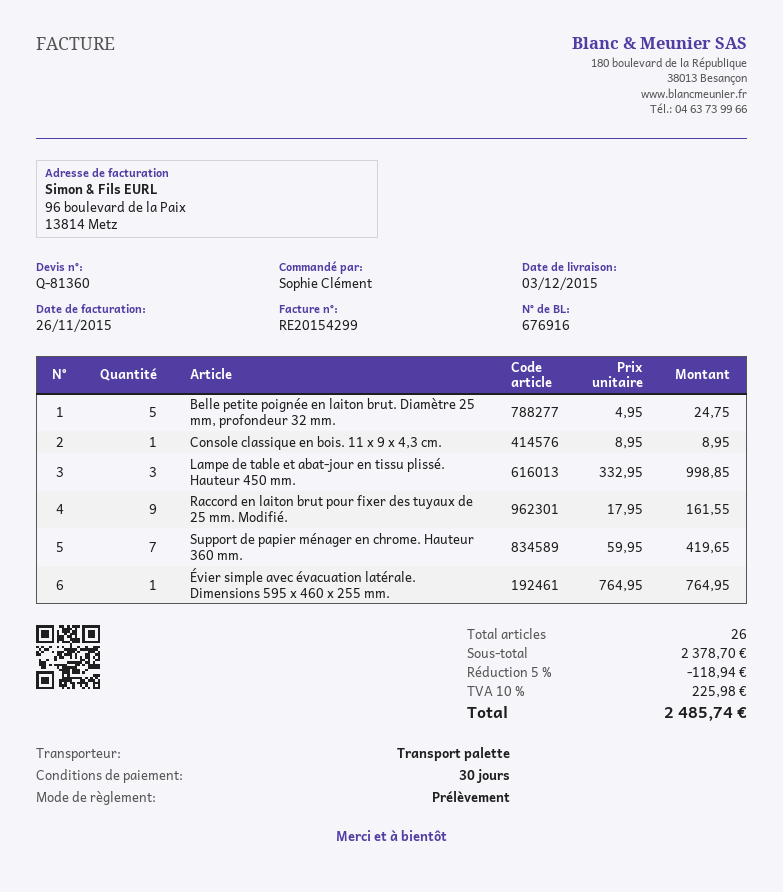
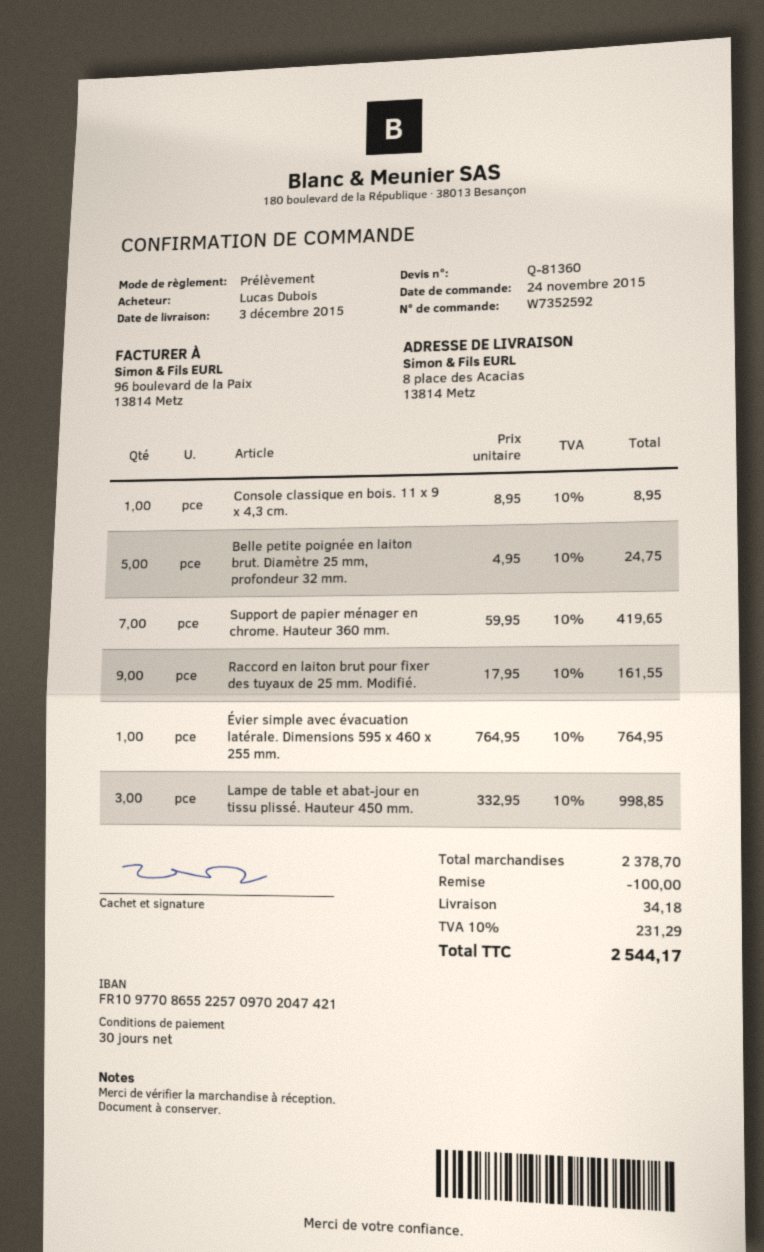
ordered by: Sophie Clément -> Lucas Dubois
discount: 118.94 -> 100.00
shipping: none -> 34.18
tax: 10% = 225.98 -> 10% = 231.29
total: 2485.74 -> 2544.17

